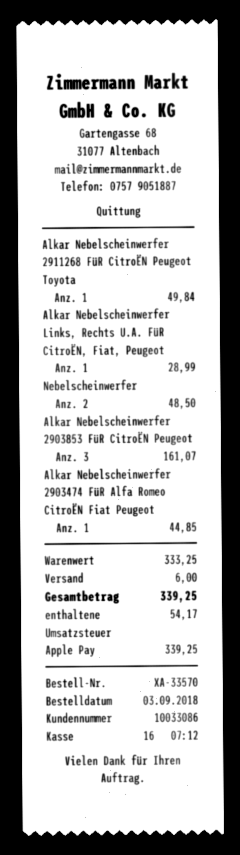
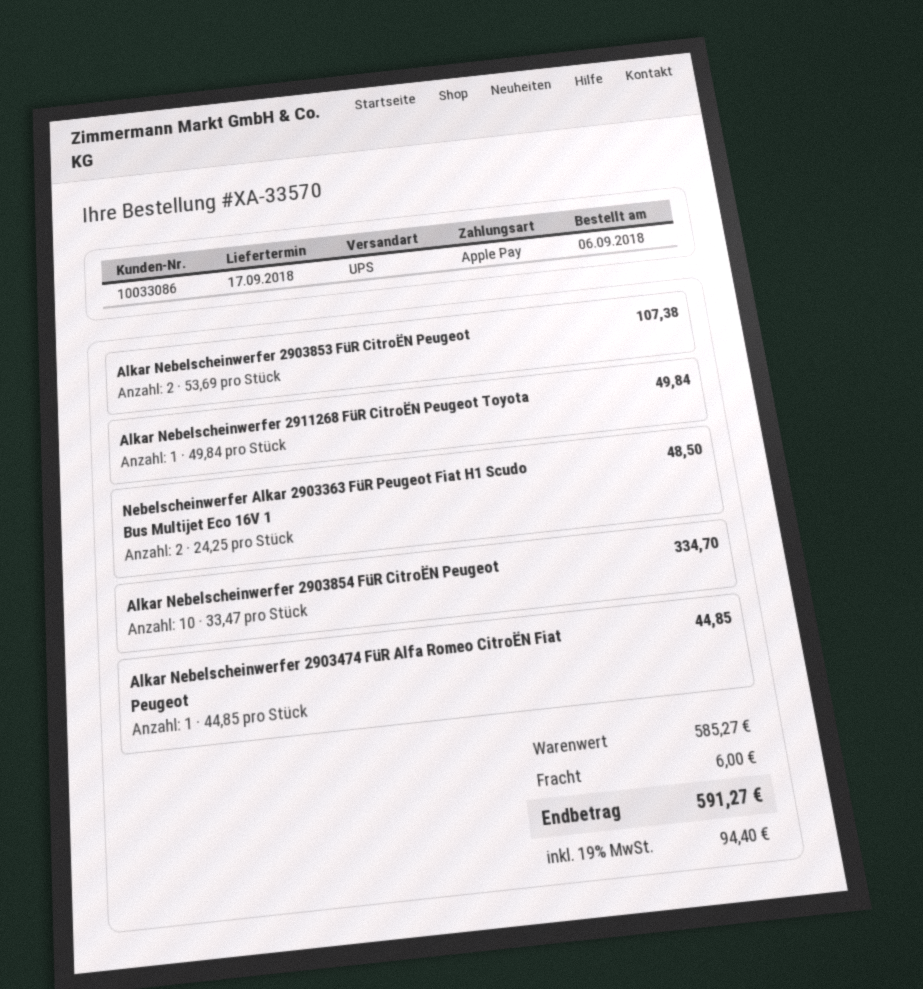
order date: 2018-09-03 -> 2018-09-06
Alkar Nebelscheinwerfer Links, Rechts U.A. FüR CitroËN, Fiat, Peugeot: 1 for 28.99 -> none
Alkar Nebelscheinwerfer 2903853 FüR CitroËN Peugeot: 3 for 161.07 -> 2 for 107.38
Alkar Nebelscheinwerfer 2903854 FüR CitroËN Peugeot: none -> 10 for 334.70
subtotal: 333.25 -> 585.27
tax: 54.17 -> 94.40
total: 339.25 -> 591.27

